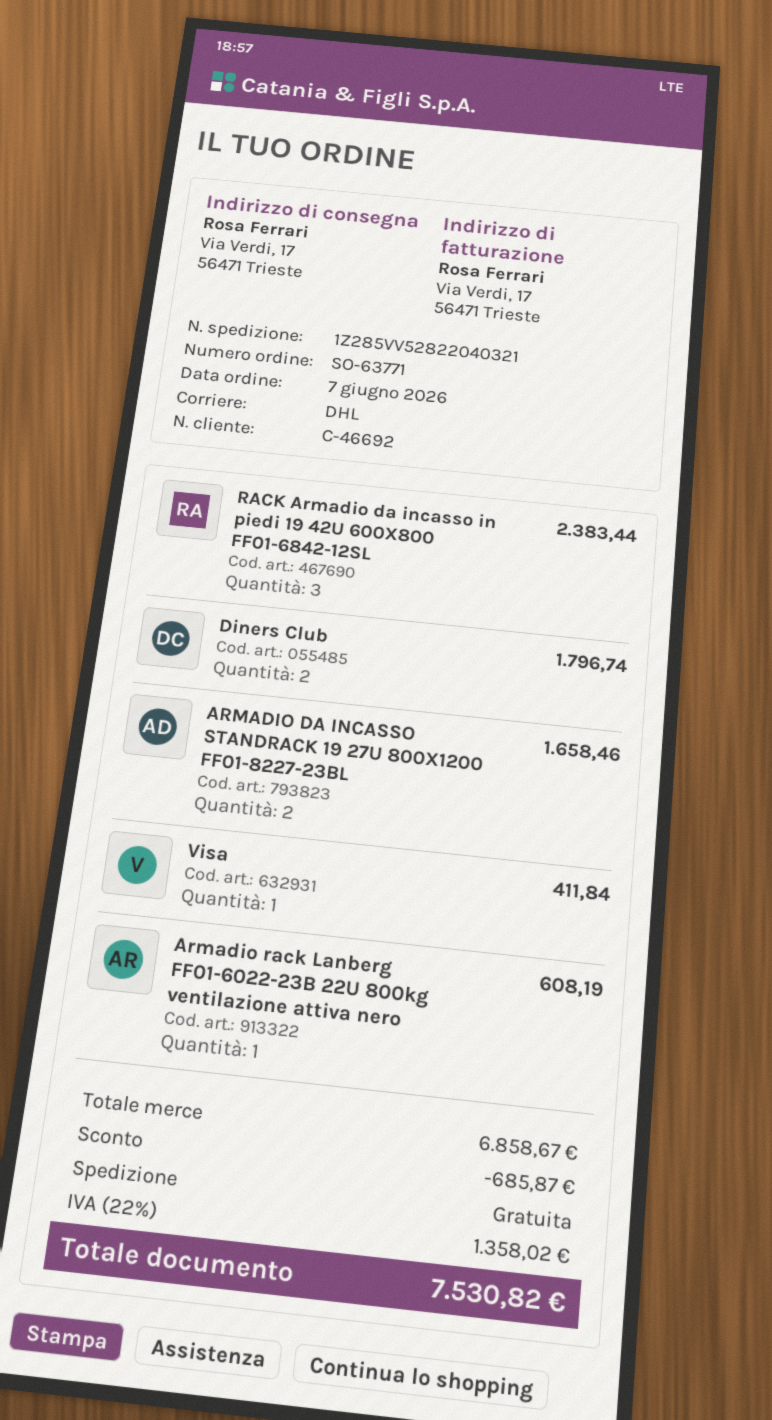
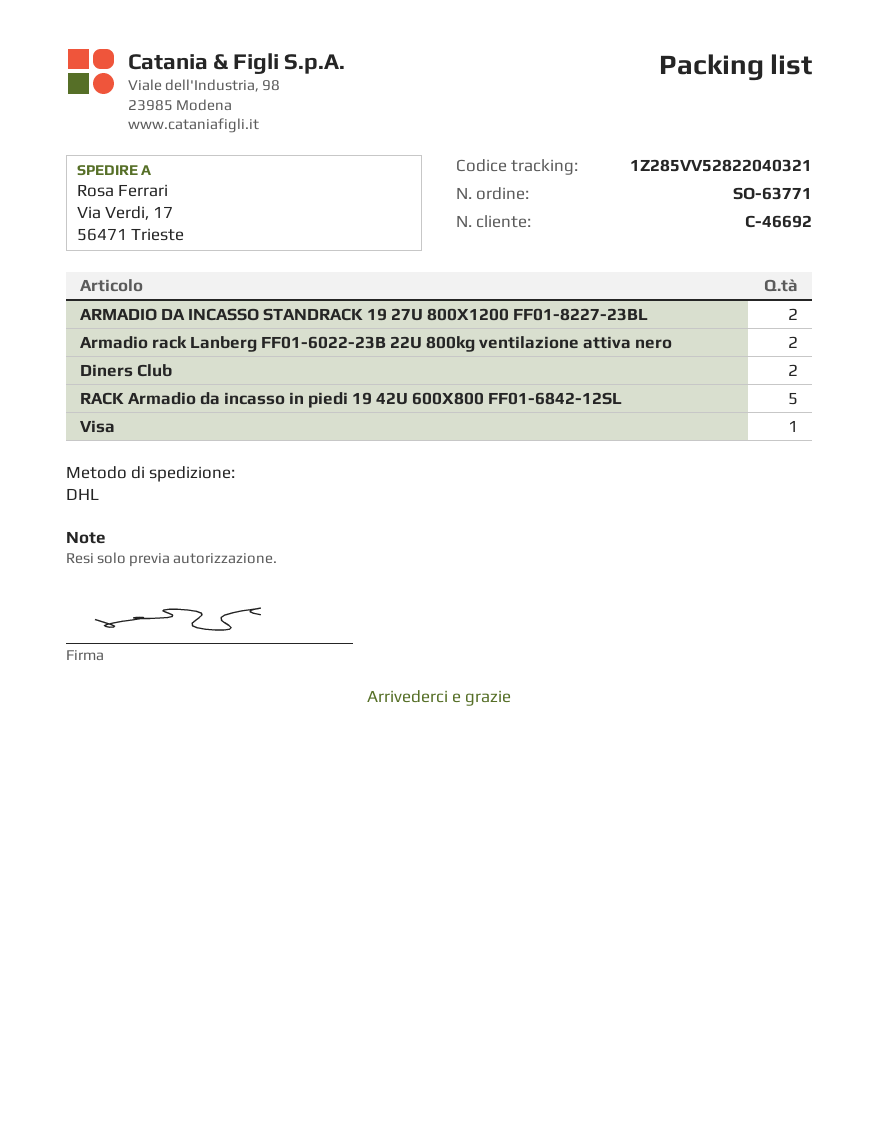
RACK Armadio da incasso in piedi 19 42U 600X800 FF01-6842-12SL: 3 -> 5
Armadio rack Lanberg FF01-6022-23B 22U 800kg ventilazione attiva nero: 1 -> 2

